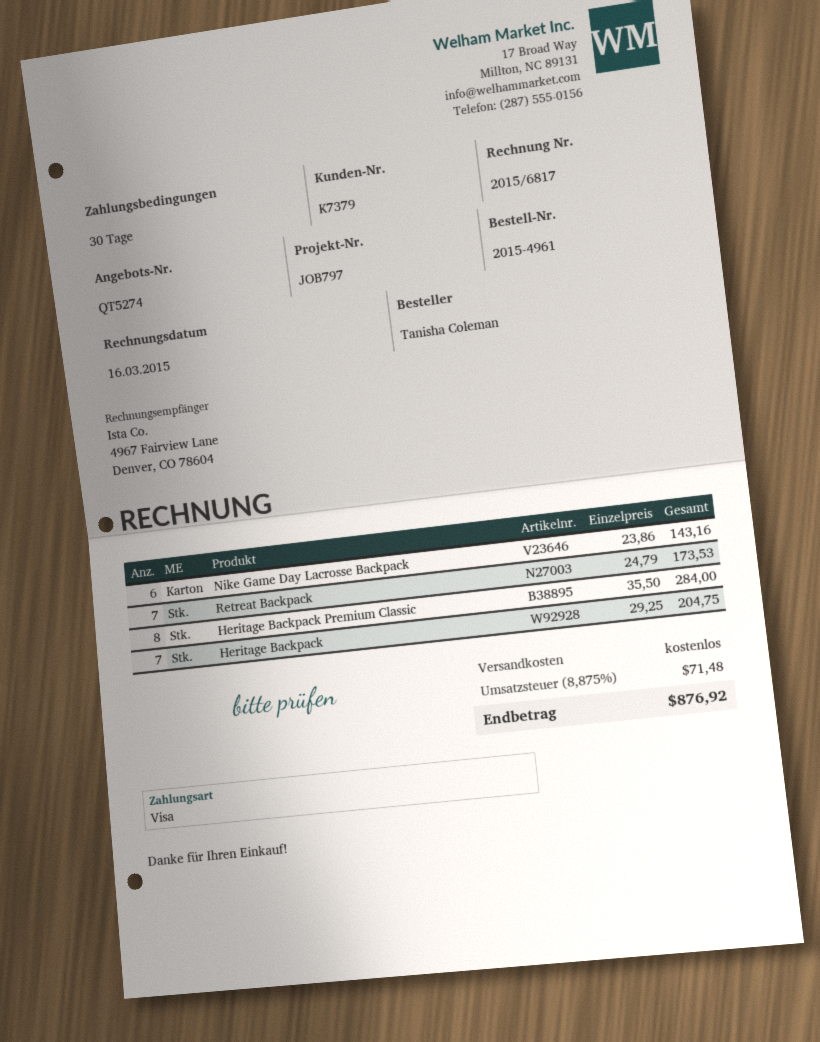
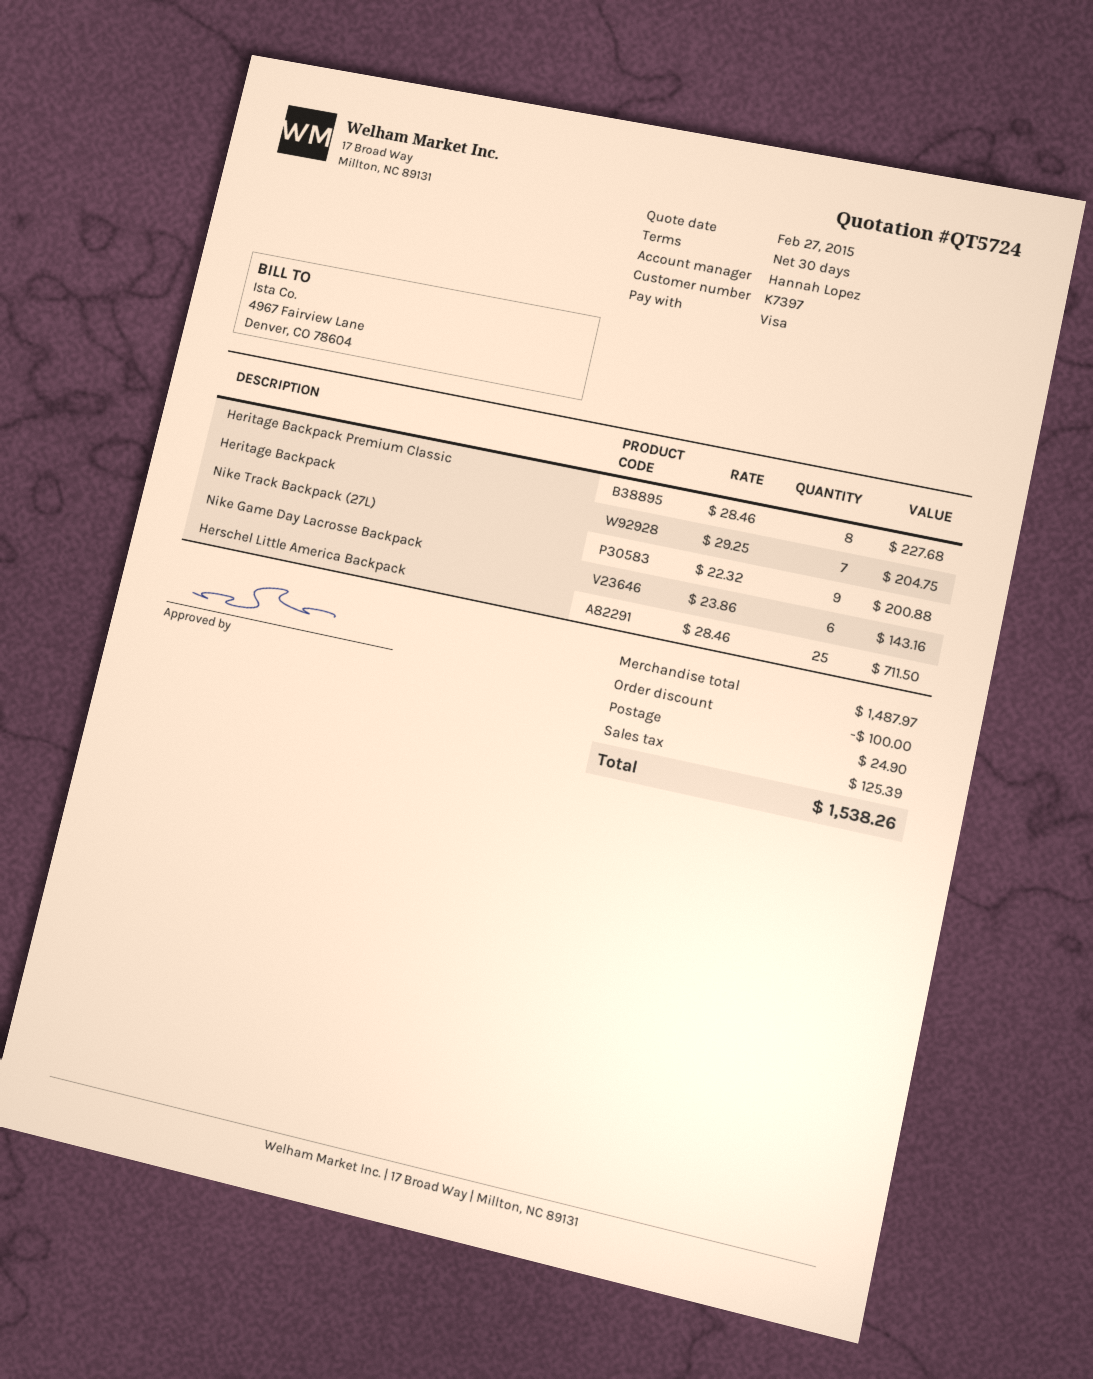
quote number: QT5274 -> QT5724
customer number: K7379 -> K7397
Retreat Backpack: 7 x 24.79 = 173.53 -> none
Heritage Backpack Premium Classic: 8 x 35.50 = 284.00 -> 8 x 28.46 = 227.68
Nike Track Backpack (27L): none -> 9 x 22.32 = 200.88
Herschel Little America Backpack: none -> 25 x 28.46 = 711.50
discount: none -> 100.00
shipping: 0.00 -> 24.90
tax: 71.48 -> 125.39
total: 876.92 -> 1538.26

